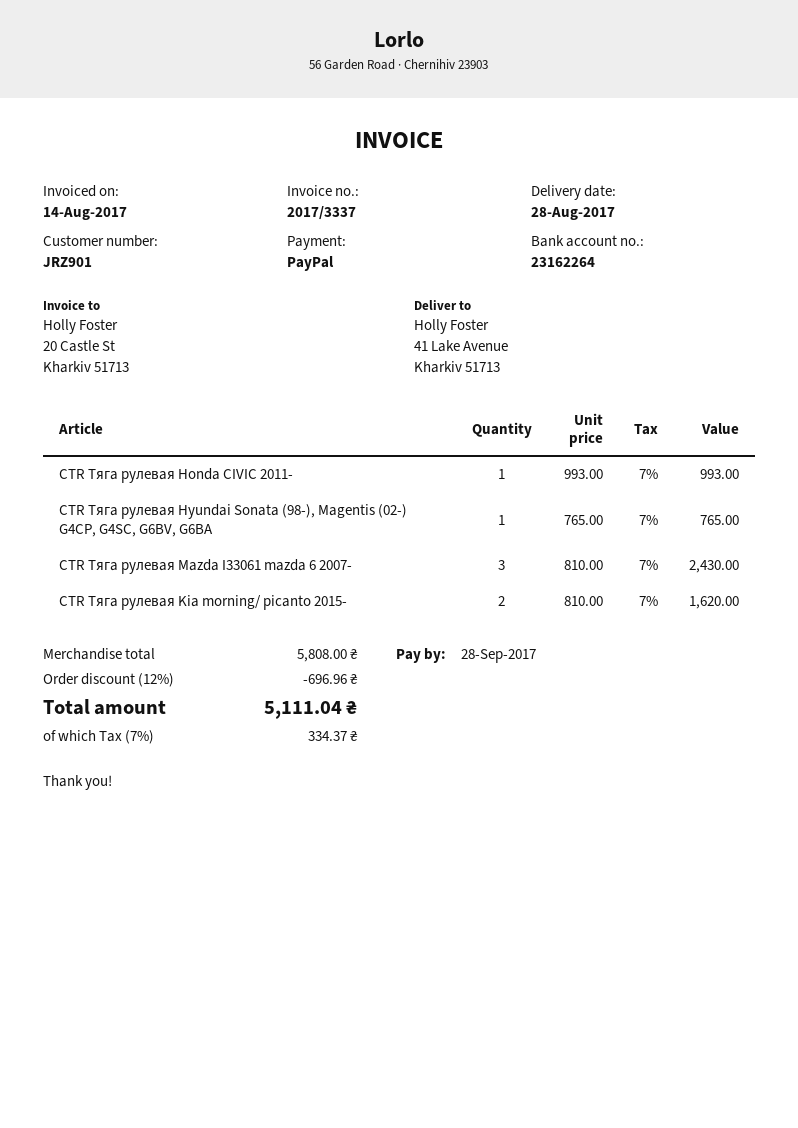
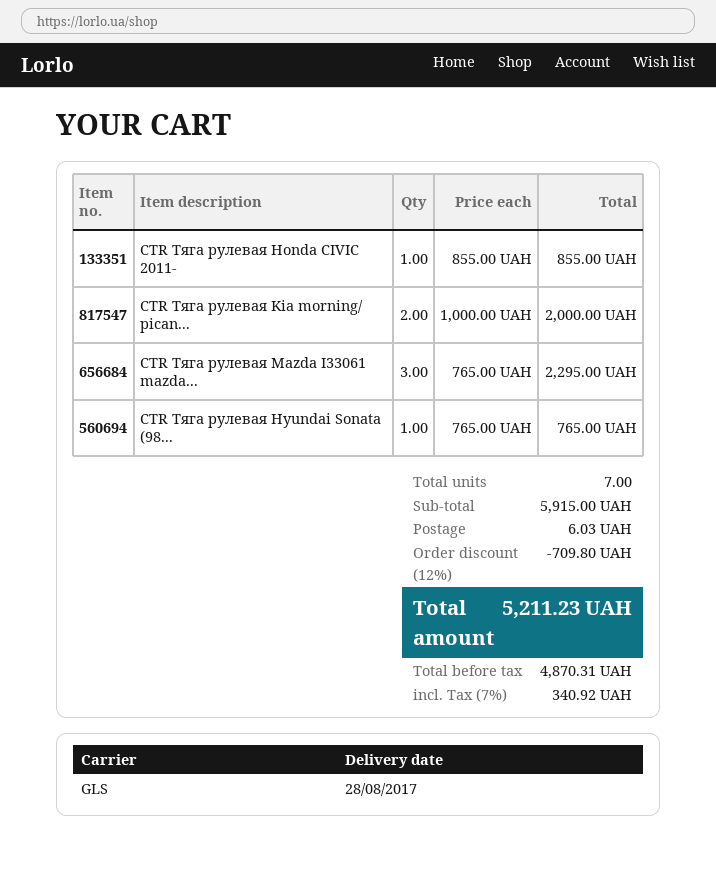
CTR Тяга рулевая Honda CIVIC 2011-: 1 x 993.00 = 993.00 -> 1 x 855.00 = 855.00
CTR Тяга рулевая Mazda I33061 mazda 6 2007-: 3 x 810.00 = 2430.00 -> 3 x 765.00 = 2295.00
CTR Тяга рулевая Kia morning/ picanto 2015-: 2 x 810.00 = 1620.00 -> 2 x 1000.00 = 2000.00
subtotal: 5808.00 -> 5915.00
discount: 12% = 696.96 -> 12% = 709.80
shipping: none -> 6.03
tax: 7% = 334.37 -> 7% = 340.92
total: 5111.04 -> 5211.23

